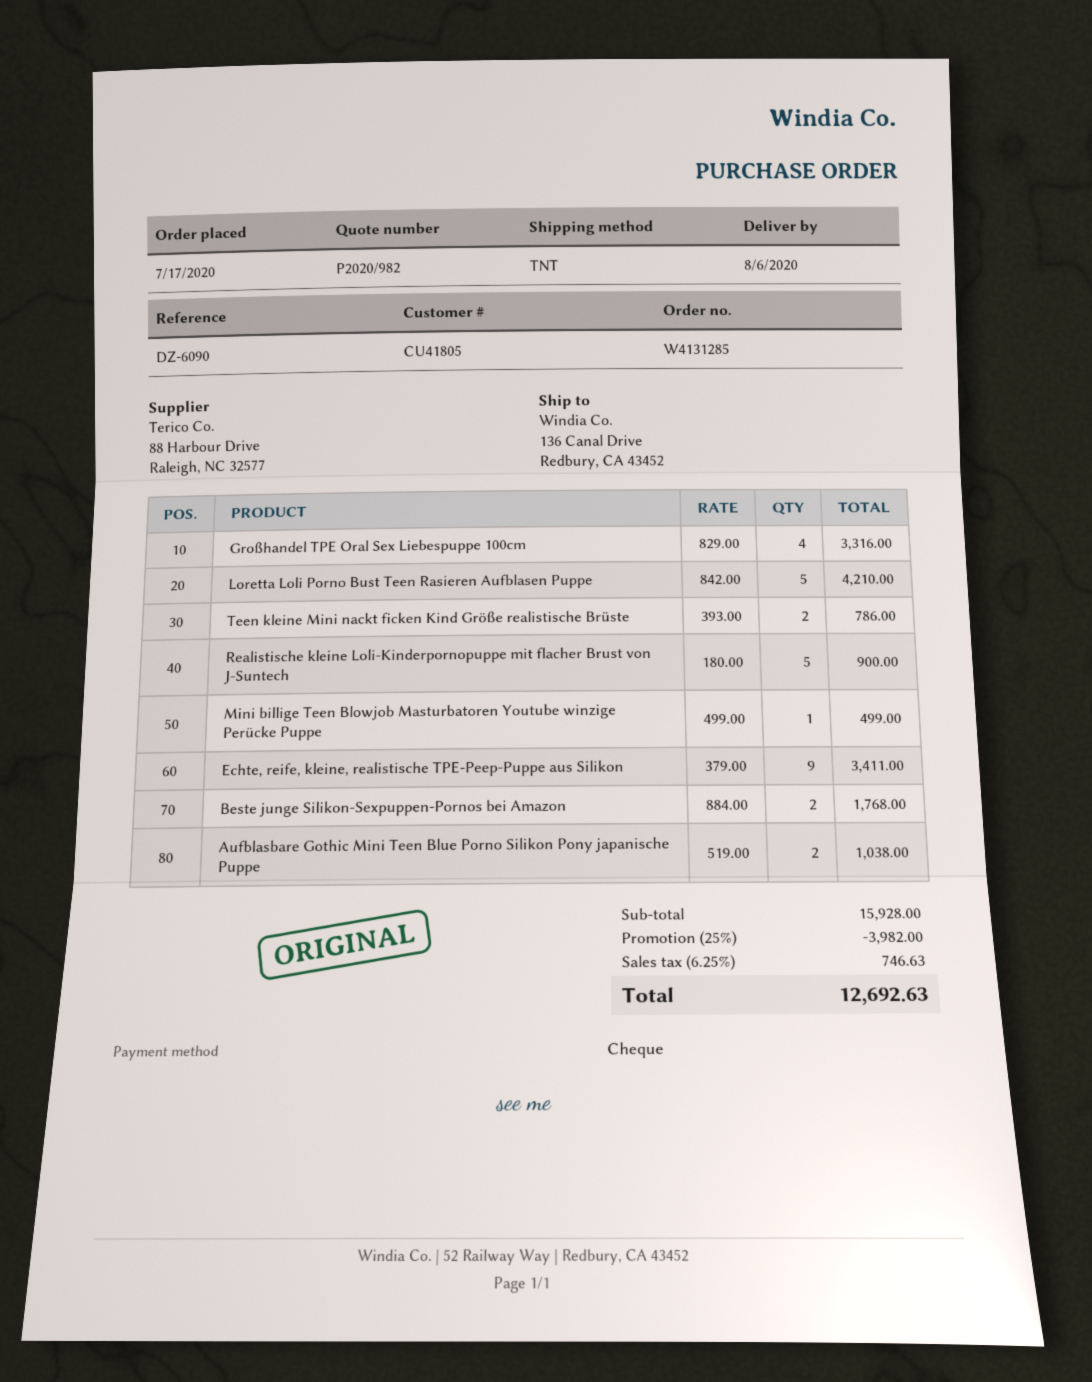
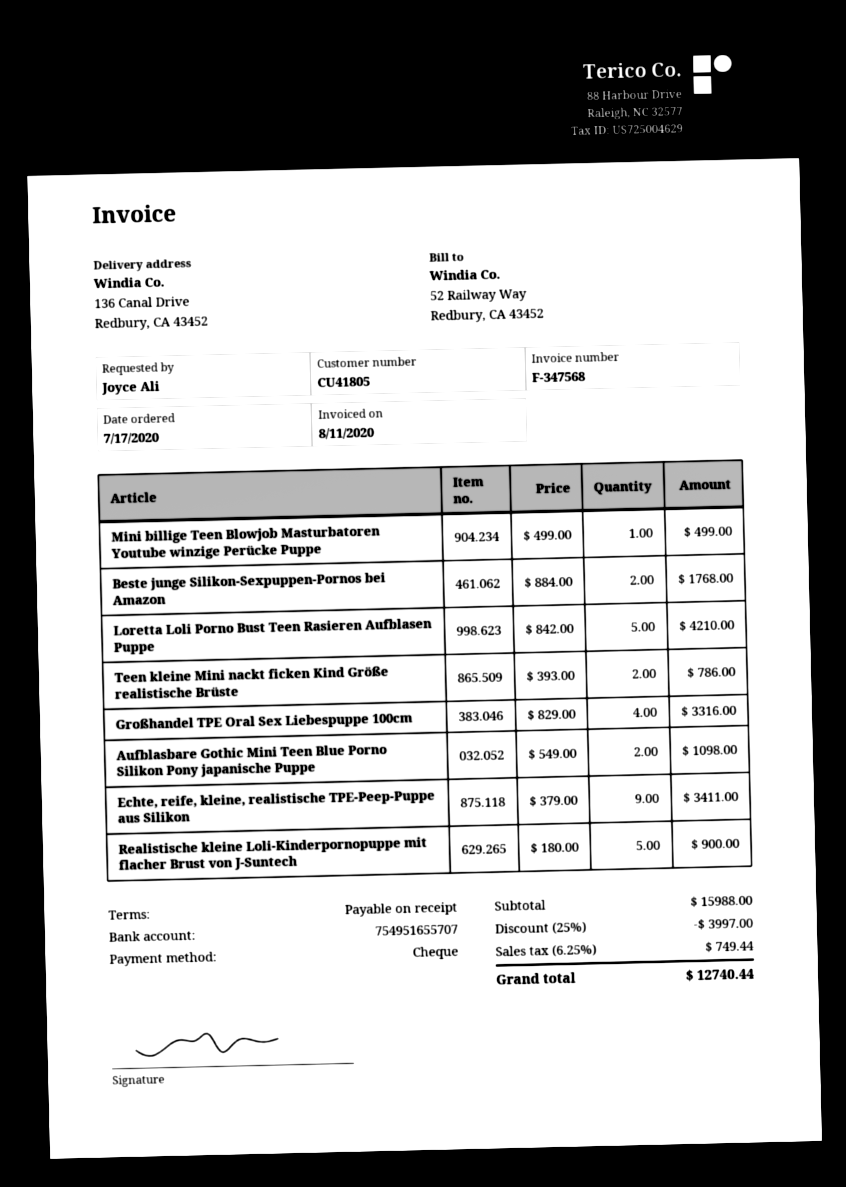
Aufblasbare Gothic Mini Teen Blue Porno Silikon Pony japanische Puppe: 2 x 519.00 = 1038.00 -> 2 x 549.00 = 1098.00
subtotal: 15928.00 -> 15988.00
discount: 25% = 3982.00 -> 25% = 3997.00
tax: 6.25% = 746.63 -> 6.25% = 749.44
total: 12692.63 -> 12740.44

